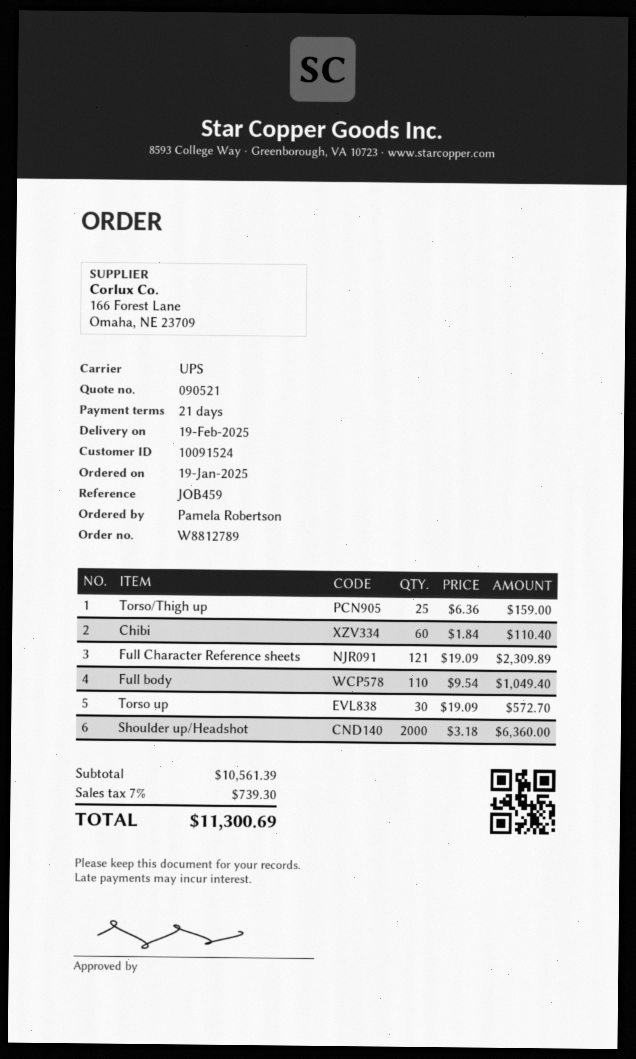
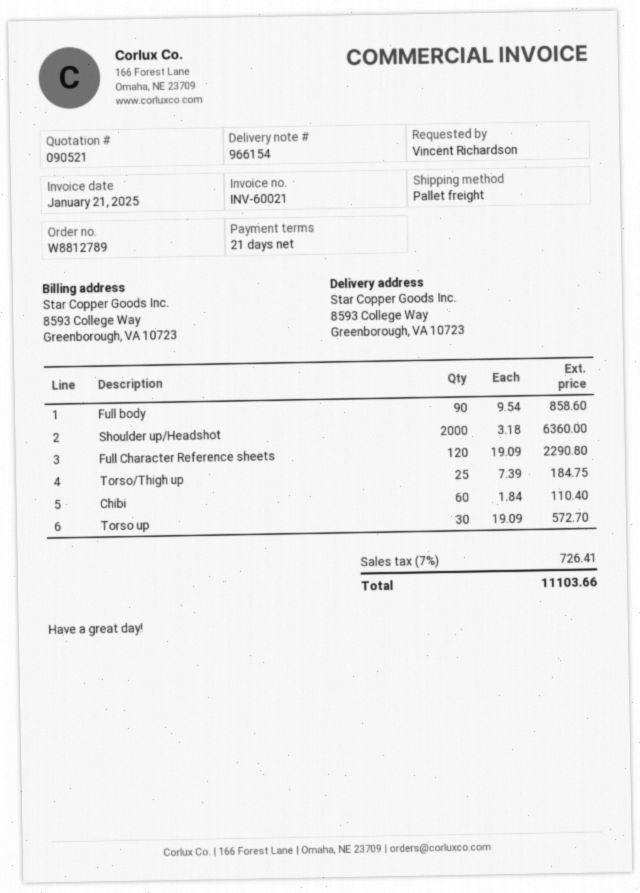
ordered by: Pamela Robertson -> Vincent Richardson
shipping method: UPS -> pallet freight
Torso/Thigh up: 25 x 6.36 = 159.00 -> 25 x 7.39 = 184.75
Full Character Reference sheets: 121 x 19.09 = 2309.89 -> 120 x 19.09 = 2290.80
Full body: 110 x 9.54 = 1049.40 -> 90 x 9.54 = 858.60
tax: 7% = 739.30 -> 7% = 726.41
total: 11300.69 -> 11103.66

